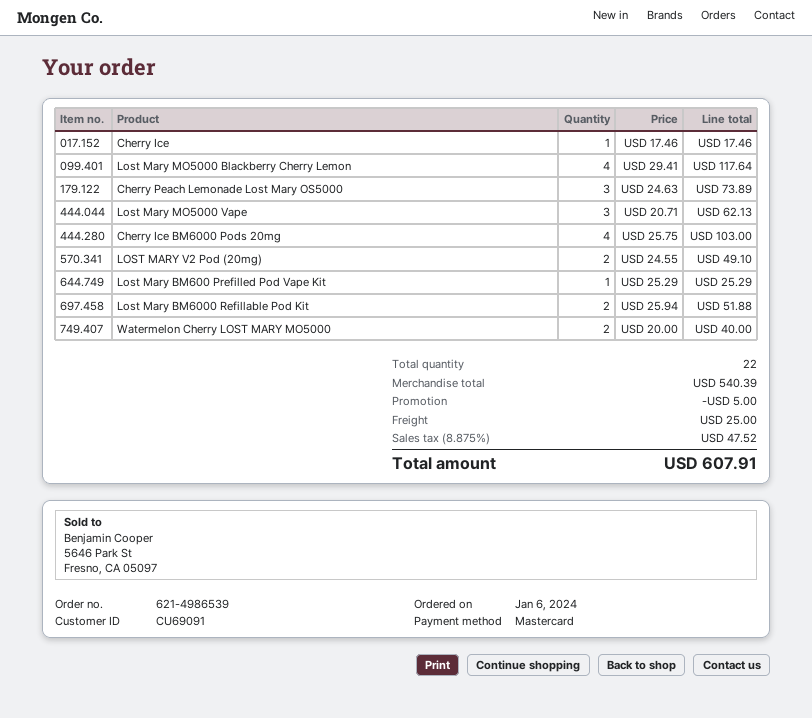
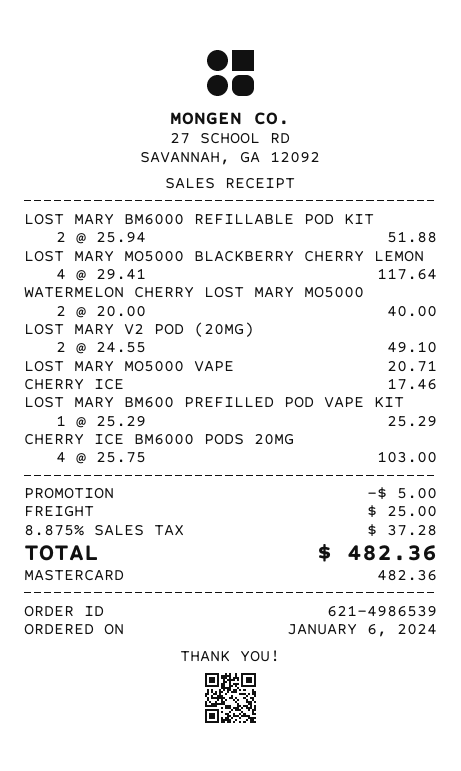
Cherry Peach Lemonade Lost Mary OS5000: 3 x 24.63 = 73.89 -> none
Lost Mary MO5000 Vape: 3 x 20.71 = 62.13 -> 1 x 20.71 = 20.71
tax: 8.875% = 47.52 -> 8.875% = 37.28
total: 607.91 -> 482.36

